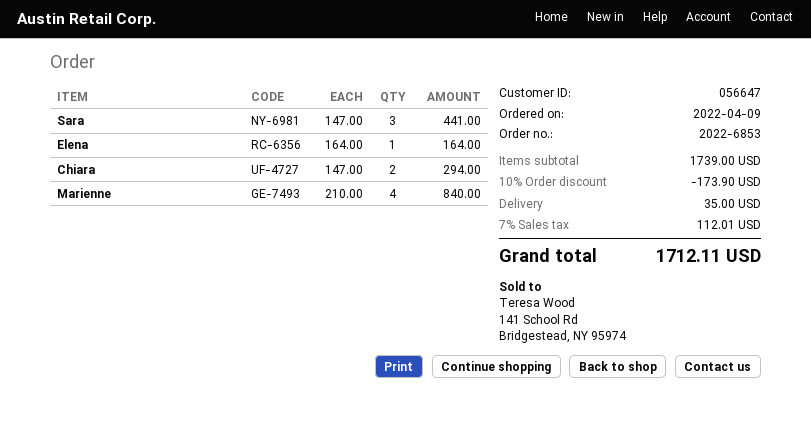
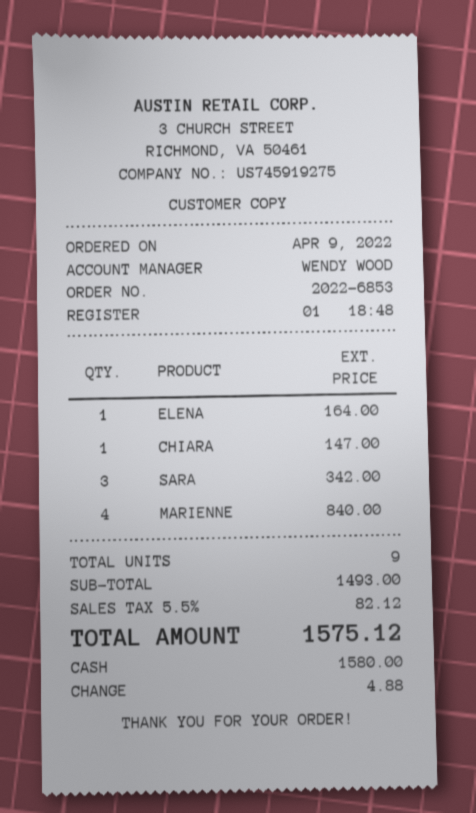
Sara: 3 for 441.00 -> 3 for 342.00
Chiara: 2 for 294.00 -> 1 for 147.00
subtotal: 1739.00 -> 1493.00
discount: 10% = 173.90 -> none
shipping: 35.00 -> none
tax: 7% = 112.01 -> 5.5% = 82.12
total: 1712.11 -> 1575.12

